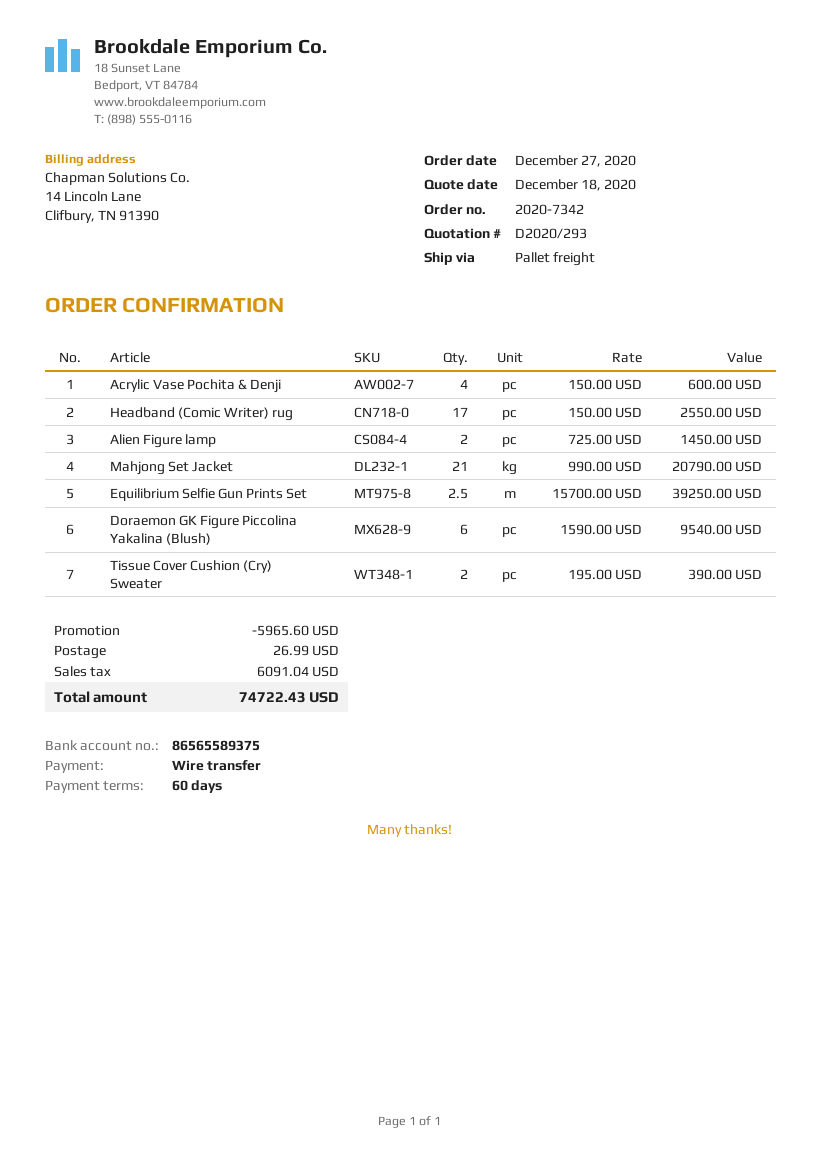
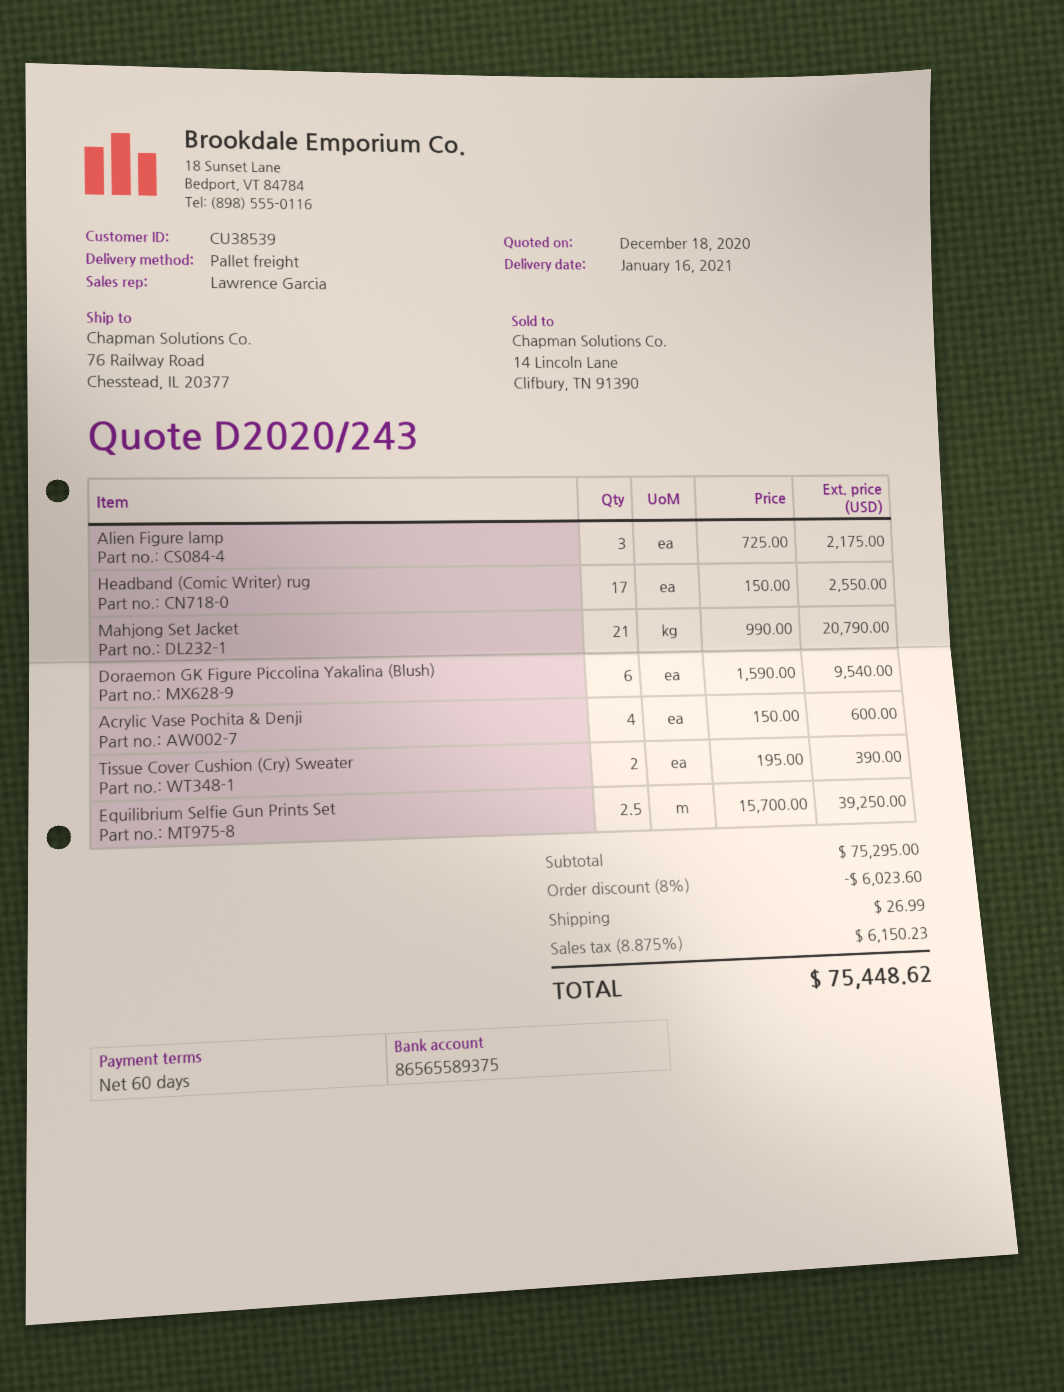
quote number: D2020/293 -> D2020/243
Alien Figure lamp: 2 x 725.00 = 1450.00 -> 3 x 725.00 = 2175.00
discount: 5965.60 -> 6023.60
tax: 6091.04 -> 6150.23
total: 74722.43 -> 75448.62

